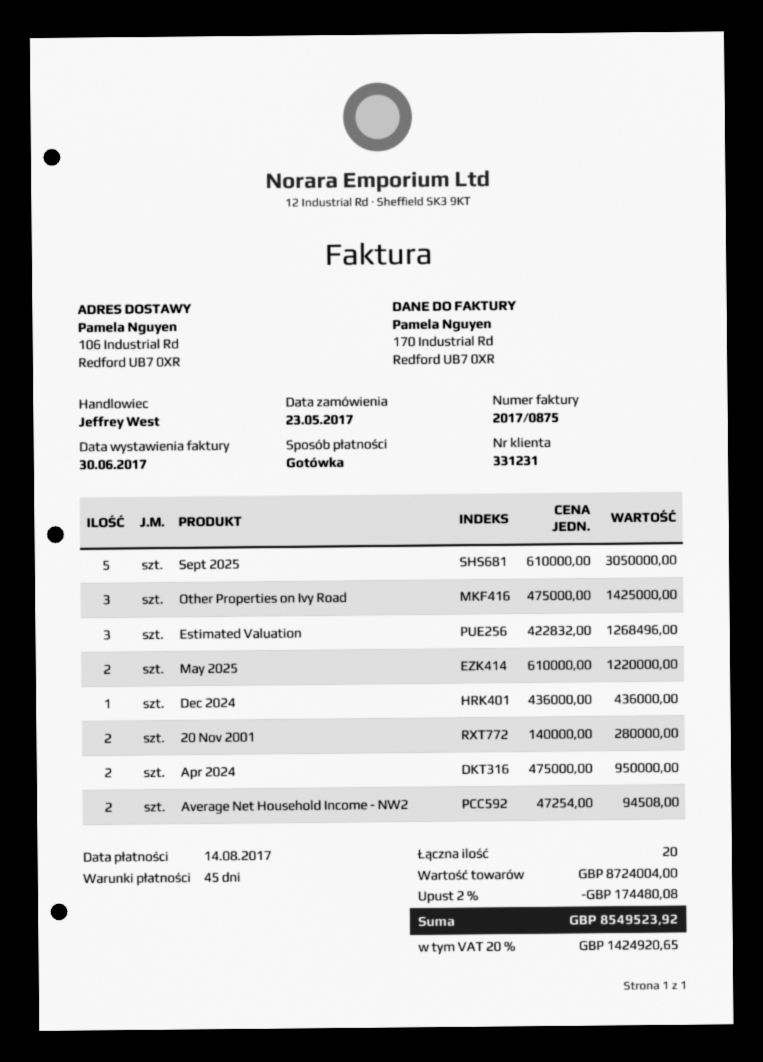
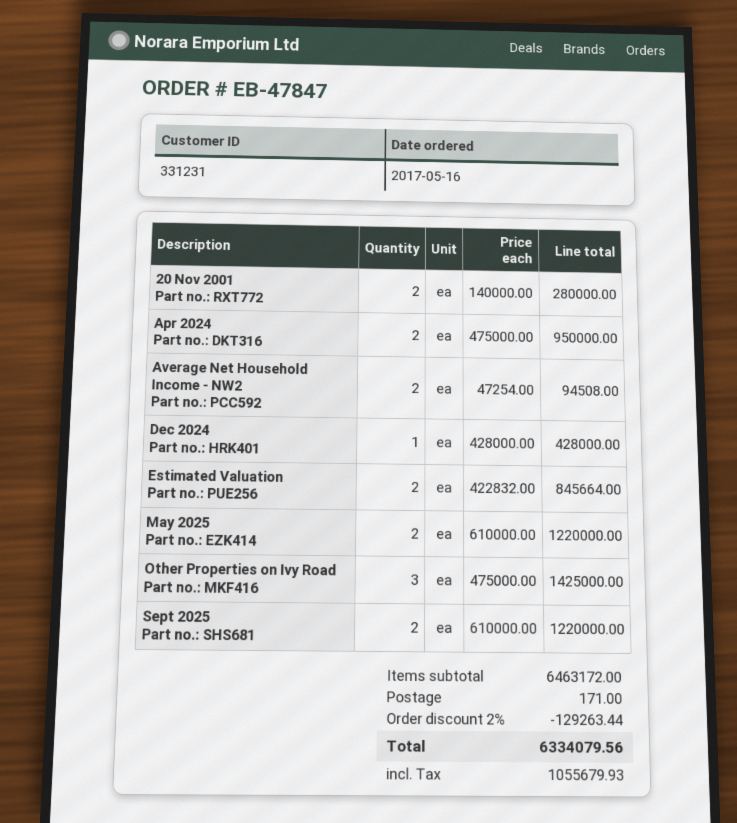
order date: 2017-05-23 -> 2017-05-16
Sept 2025: 5 x 610000.00 = 3050000.00 -> 2 x 610000.00 = 1220000.00
Estimated Valuation: 3 x 422832.00 = 1268496.00 -> 2 x 422832.00 = 845664.00
Dec 2024: 1 x 436000.00 = 436000.00 -> 1 x 428000.00 = 428000.00
subtotal: 8724004.00 -> 6463172.00
discount: 2% = 174480.08 -> 2% = 129263.44
shipping: none -> 171.00
tax: 1424920.65 -> 1055679.93
total: 8549523.92 -> 6334079.56

